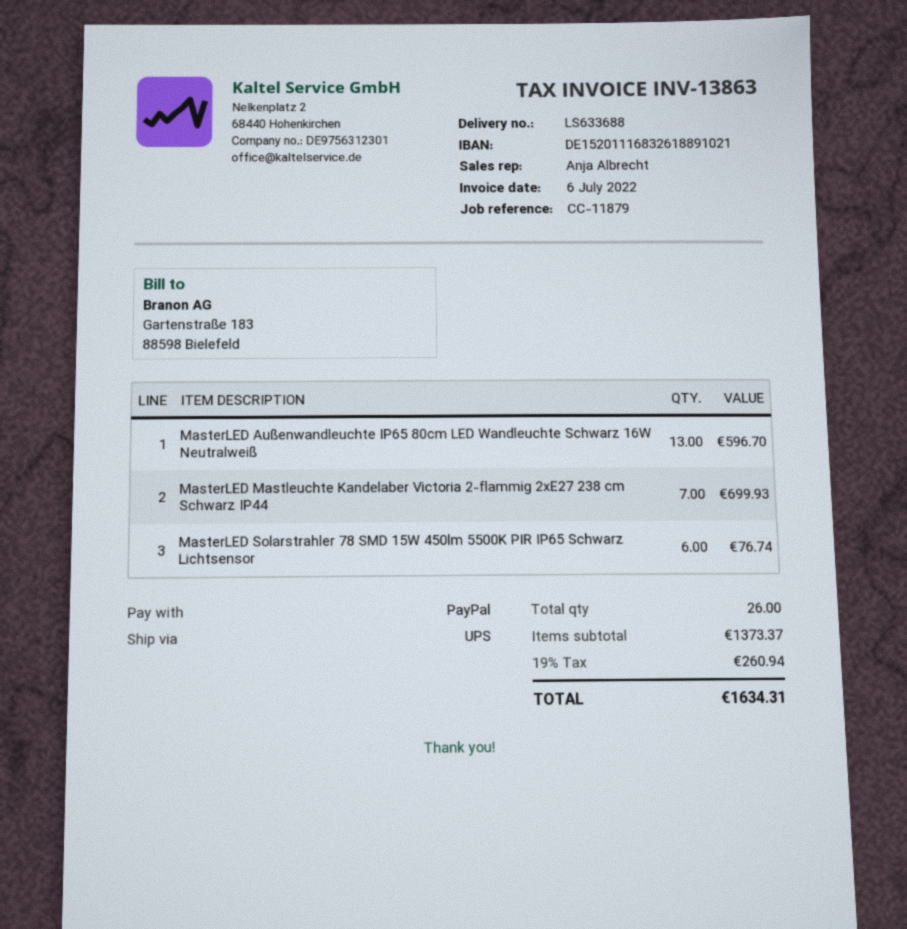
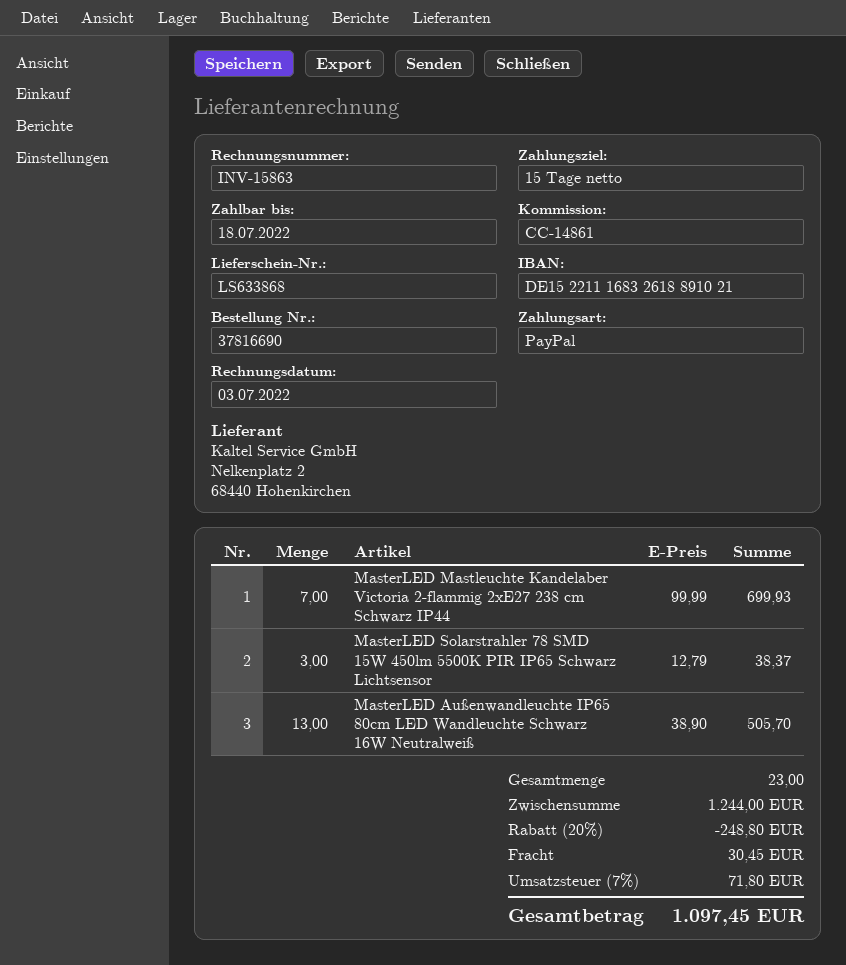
delivery note number: LS633688 -> LS633868
invoice number: INV-13863 -> INV-15863
invoice date: 2022-07-06 -> 2022-07-03
reference: CC-11879 -> CC-14861
bank account: DE15201116832618891021 -> DE15221116832618891021
MasterLED Außenwandleuchte IP65 80cm LED Wandleuchte Schwarz 16W Neutralweiß: 13 for 596.70 -> 13 for 505.70
MasterLED Solarstrahler 78 SMD 15W 450lm 5500K PIR IP65 Schwarz Lichtsensor: 6 for 76.74 -> 3 for 38.37
total quantity: 26 -> 23
subtotal: 1373.37 -> 1244.00
discount: none -> 20% = 248.80
shipping: none -> 30.45
tax: 19% = 260.94 -> 7% = 71.80
total: 1634.31 -> 1097.45

